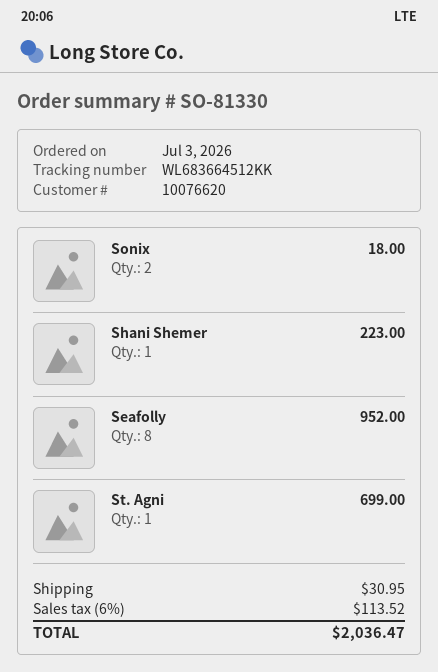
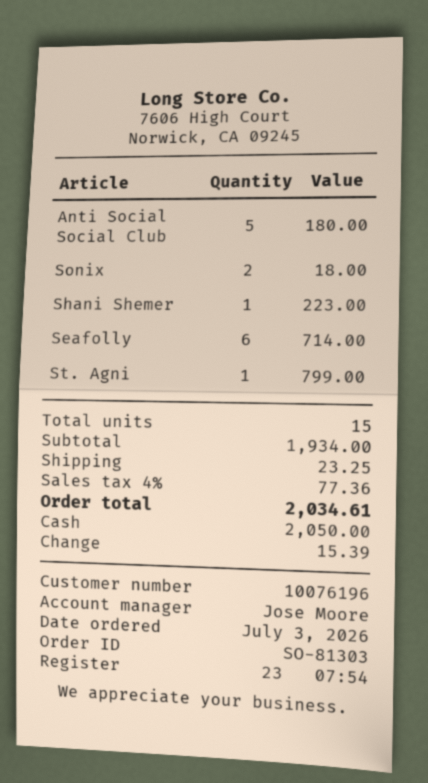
order number: SO-81330 -> SO-81303
customer number: 10076620 -> 10076196
Seafolly: 8 for 952.00 -> 6 for 714.00
St. Agni: 1 for 699.00 -> 1 for 799.00
Anti Social Social Club: none -> 5 for 180.00
shipping: 30.95 -> 23.25
tax: 6% = 113.52 -> 4% = 77.36
total: 2036.47 -> 2034.61

